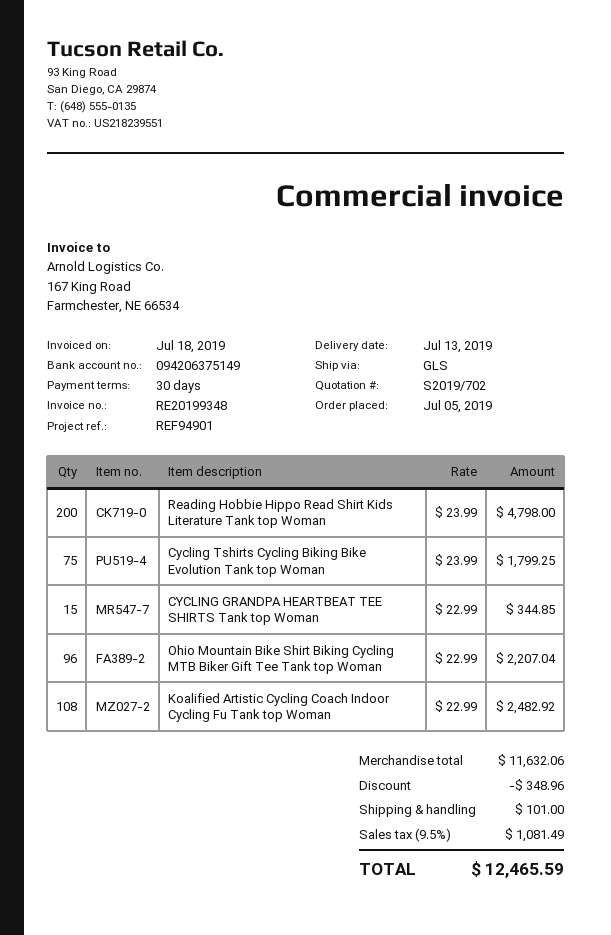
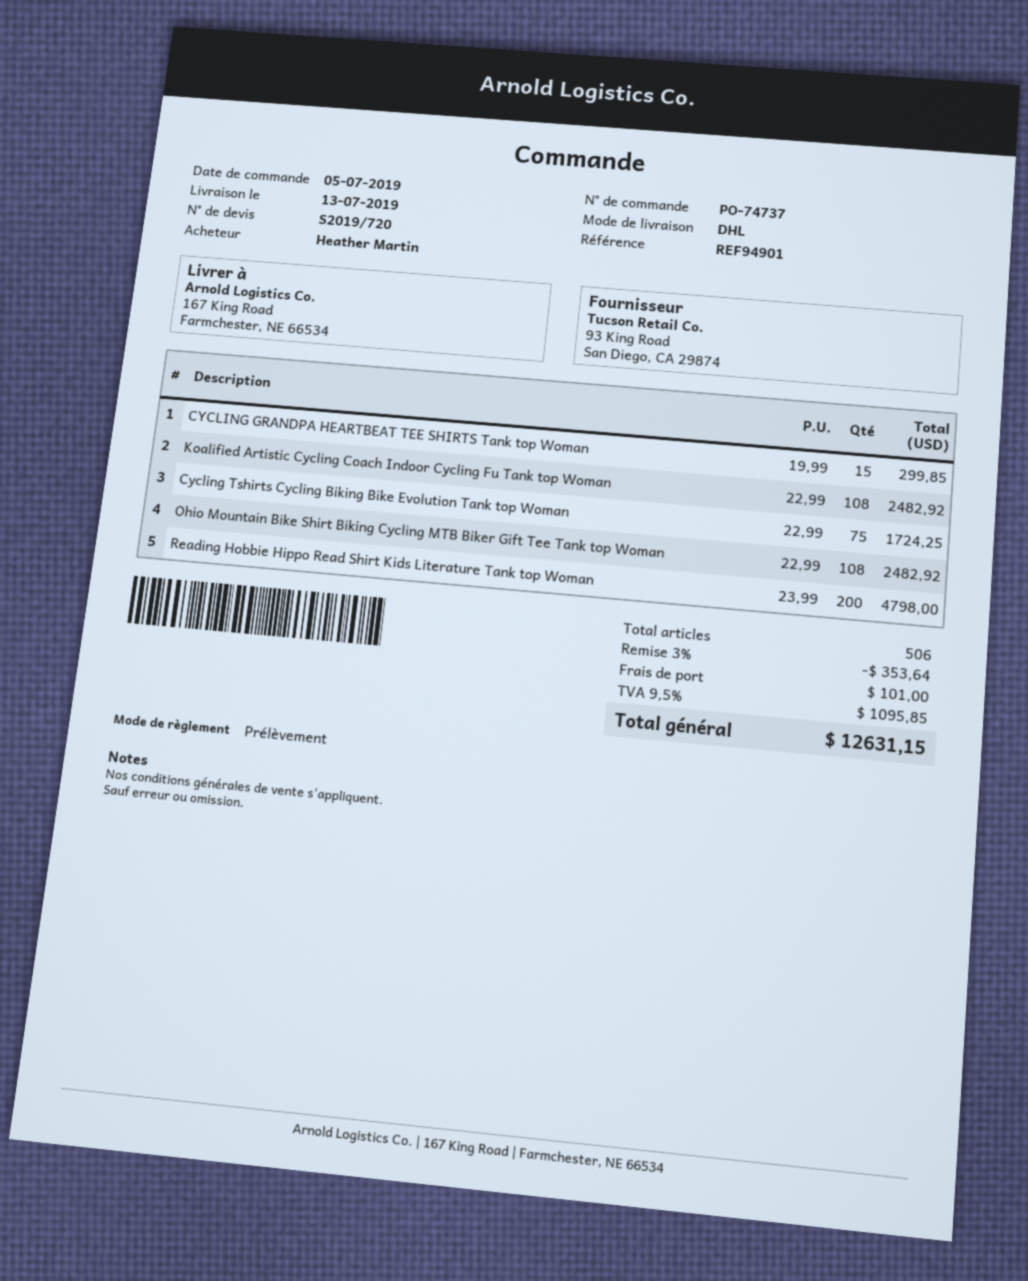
quote number: S2019/702 -> S2019/720
shipping method: GLS -> DHL
Cycling Tshirts Cycling Biking Bike Evolution Tank top Woman: 75 x 23.99 = 1799.25 -> 75 x 22.99 = 1724.25
CYCLING GRANDPA HEARTBEAT TEE SHIRTS Tank top Woman: 15 x 22.99 = 344.85 -> 15 x 19.99 = 299.85
Ohio Mountain Bike Shirt Biking Cycling MTB Biker Gift Tee Tank top Woman: 96 x 22.99 = 2207.04 -> 108 x 22.99 = 2482.92
discount: 348.96 -> 353.64
tax: 9.5% = 1081.49 -> 9.5% = 1095.85
total: 12465.59 -> 12631.15

